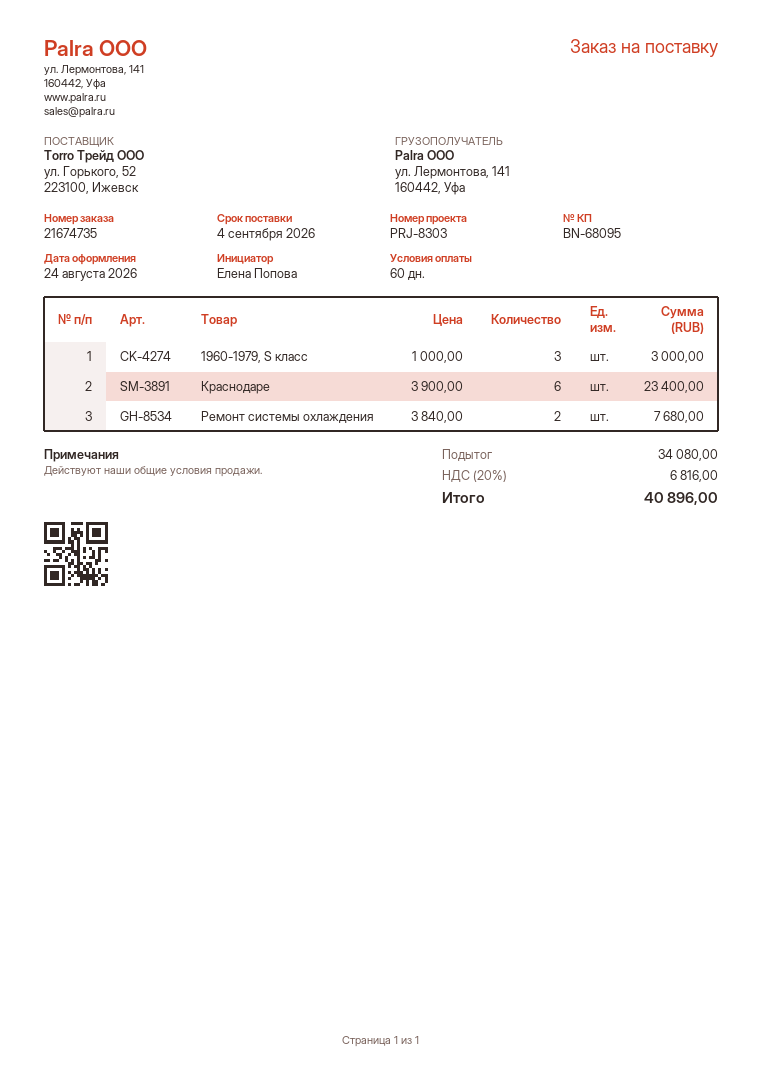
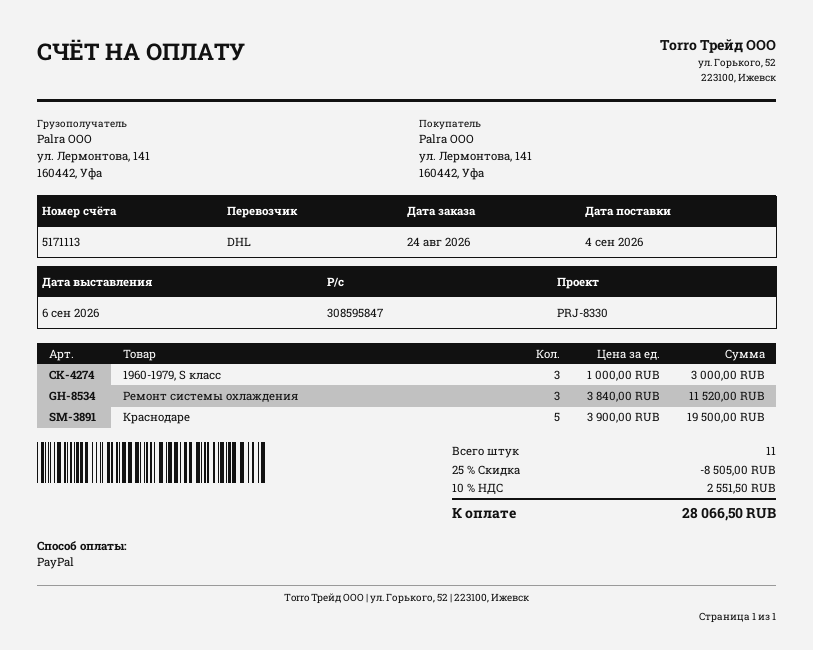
reference: PRJ-8303 -> PRJ-8330
Краснодаре: 6 x 3900.00 = 23400.00 -> 5 x 3900.00 = 19500.00
Ремонт системы охлаждения: 2 x 3840.00 = 7680.00 -> 3 x 3840.00 = 11520.00
discount: none -> 25% = 8505.00
tax: 20% = 6816.00 -> 10% = 2551.50
total: 40896.00 -> 28066.50

